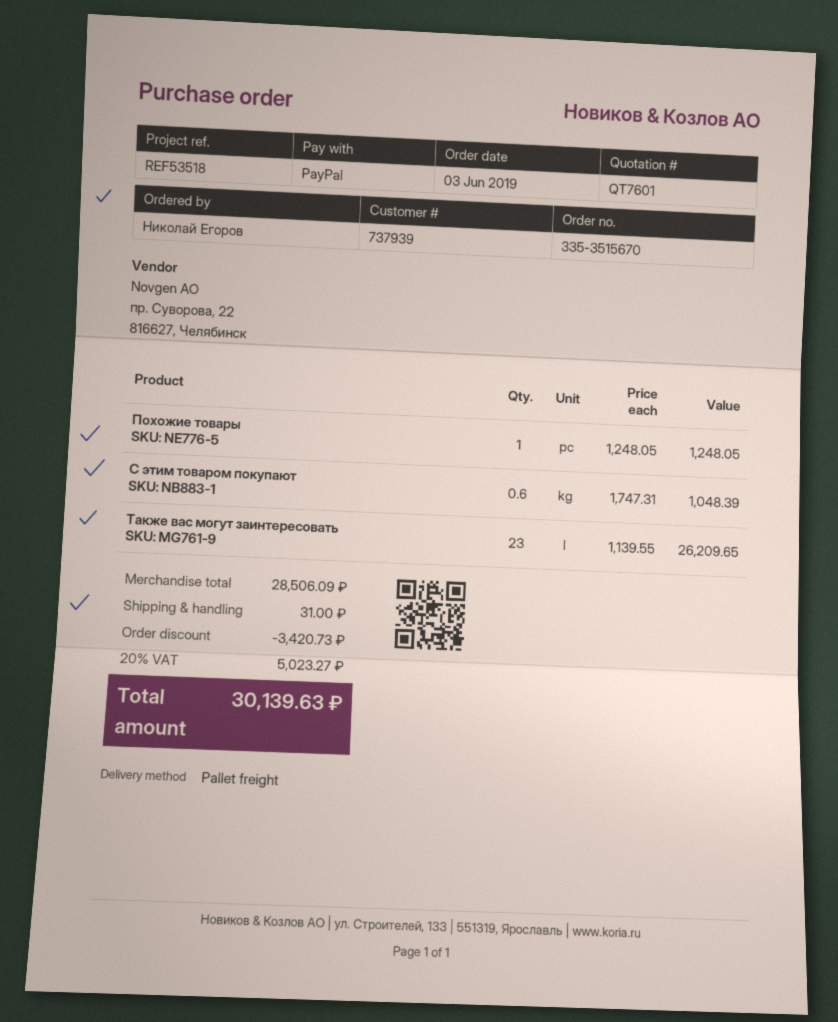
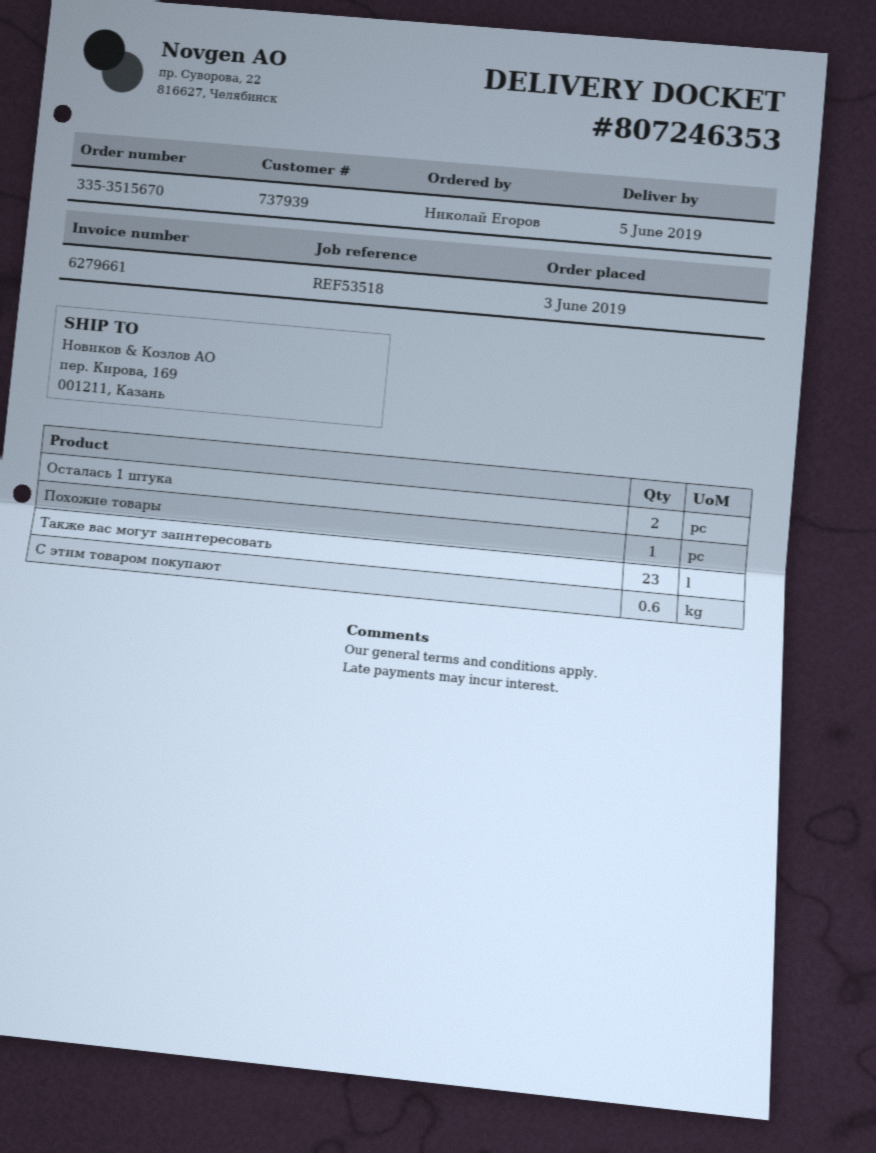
Осталась 1 штука: none -> 2

